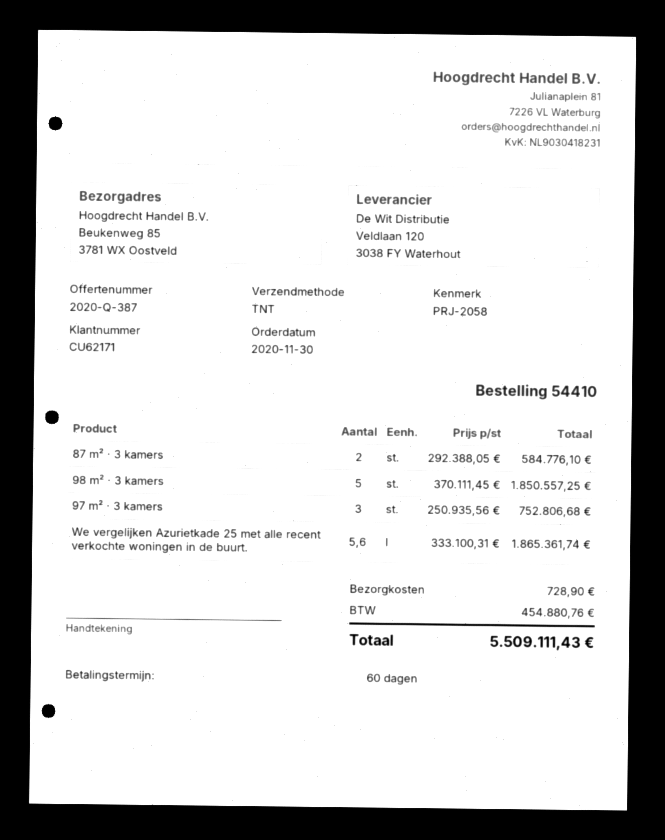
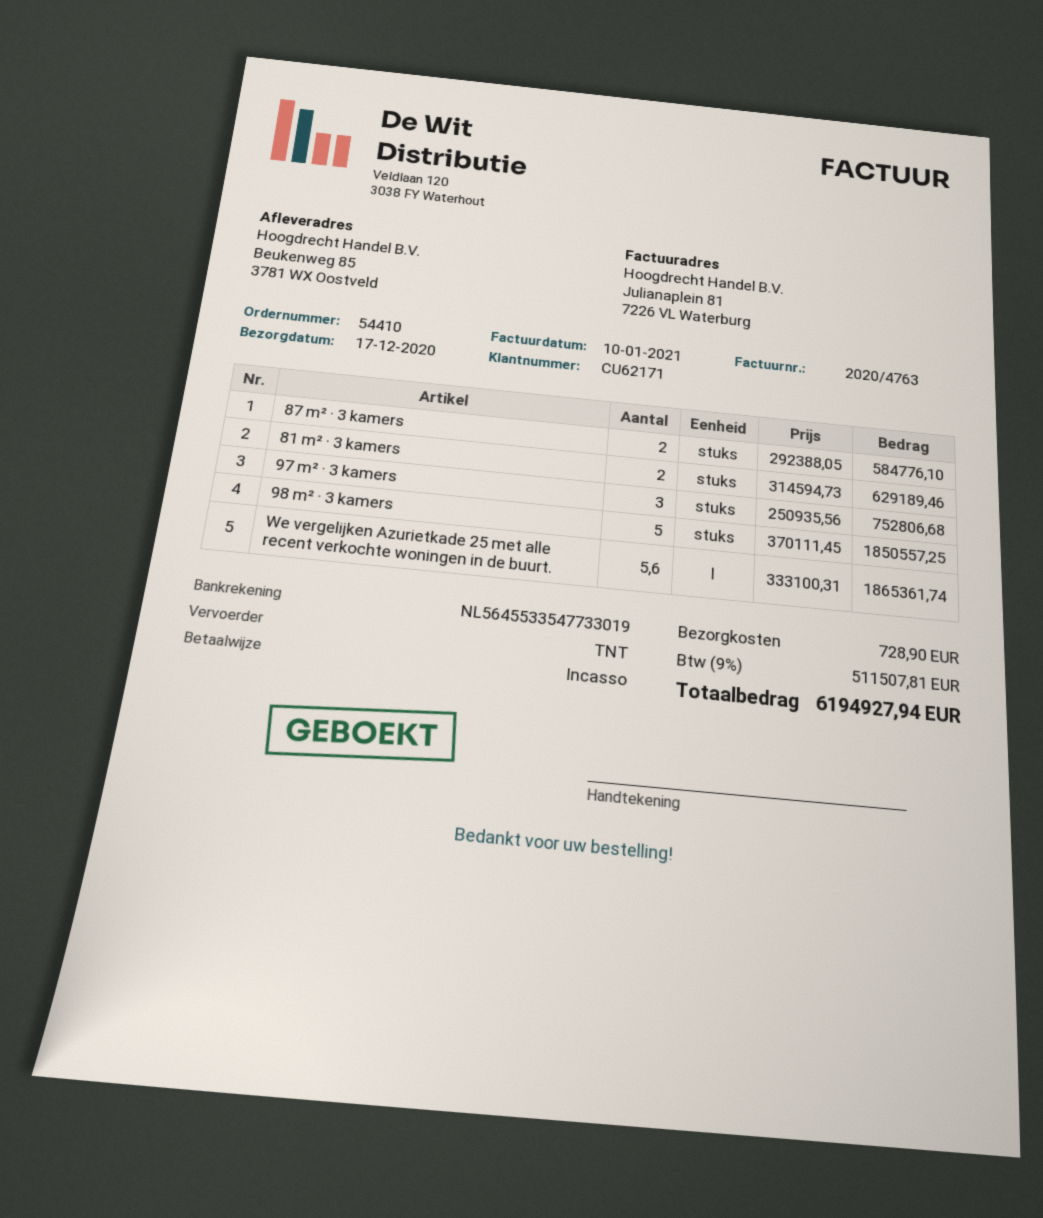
81 m² · 3 kamers: none -> 2 x 314594.73 = 629189.46
tax: 454880.76 -> 511507.81
total: 5509111.43 -> 6194927.94

